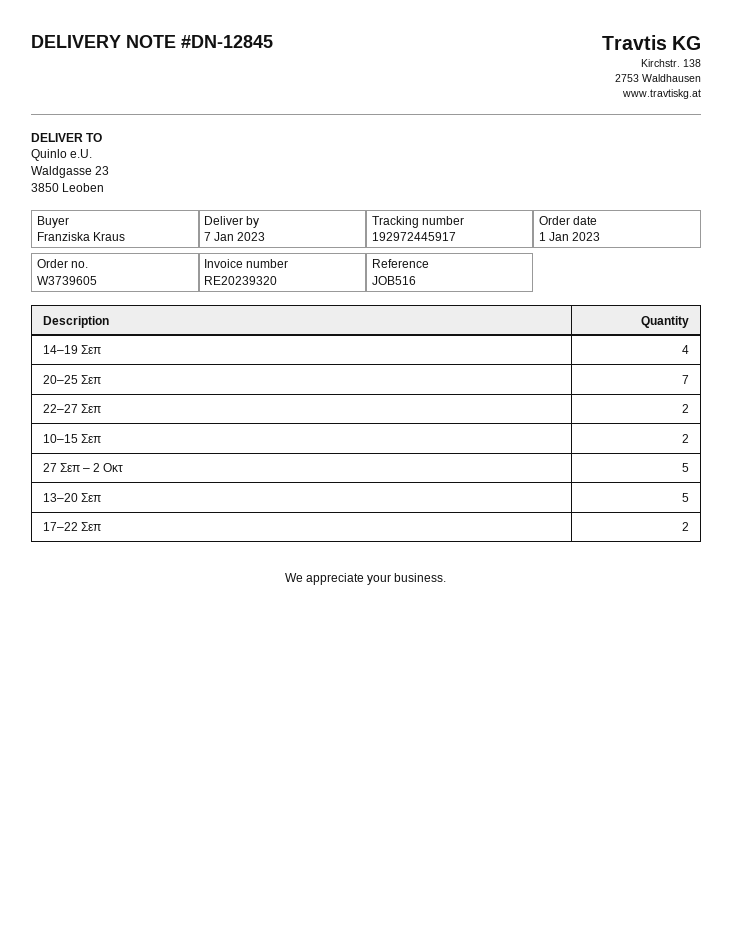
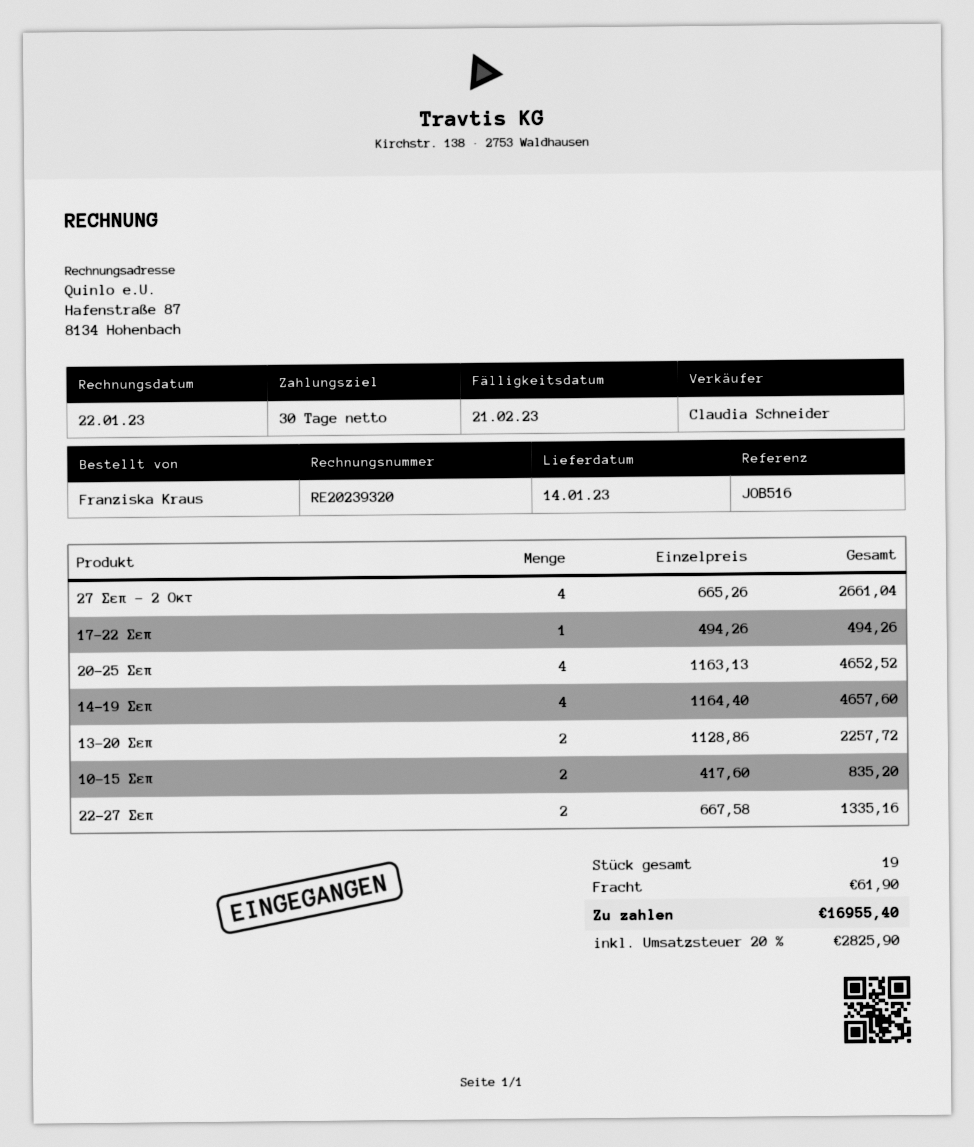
delivery date: 2023-01-07 -> 2023-01-14
20–25 Σεπ: 7 -> 4
27 Σεπ – 2 Οκτ: 5 -> 4
13–20 Σεπ: 5 -> 2
17–22 Σεπ: 2 -> 1

